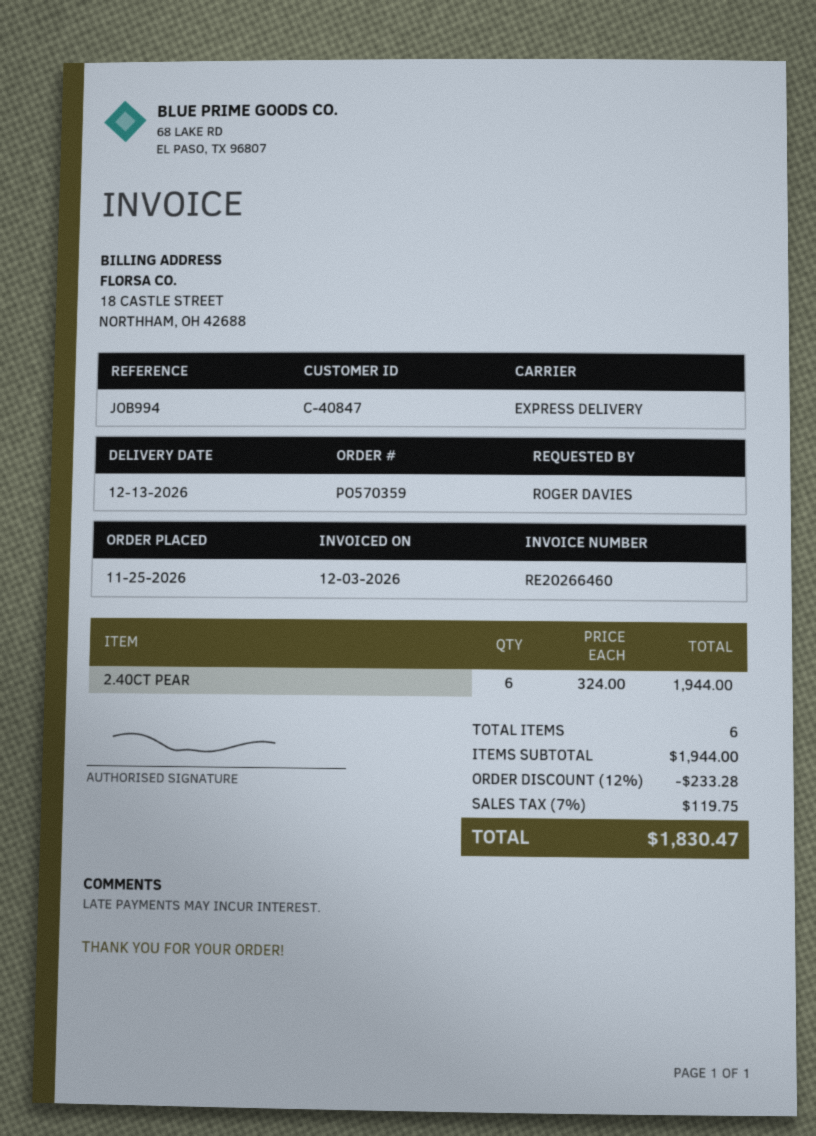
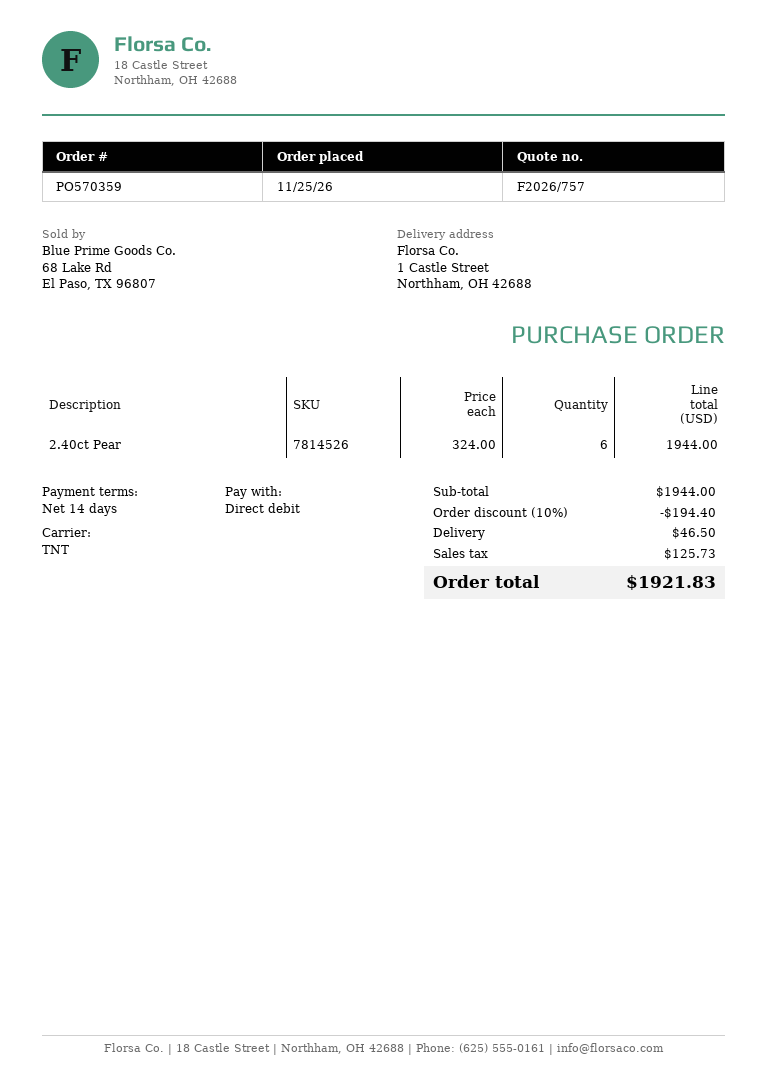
shipping method: express -> TNT
discount: 12% = 233.28 -> 10% = 194.40
shipping: none -> 46.50
tax: 119.75 -> 125.73
total: 1830.47 -> 1921.83

